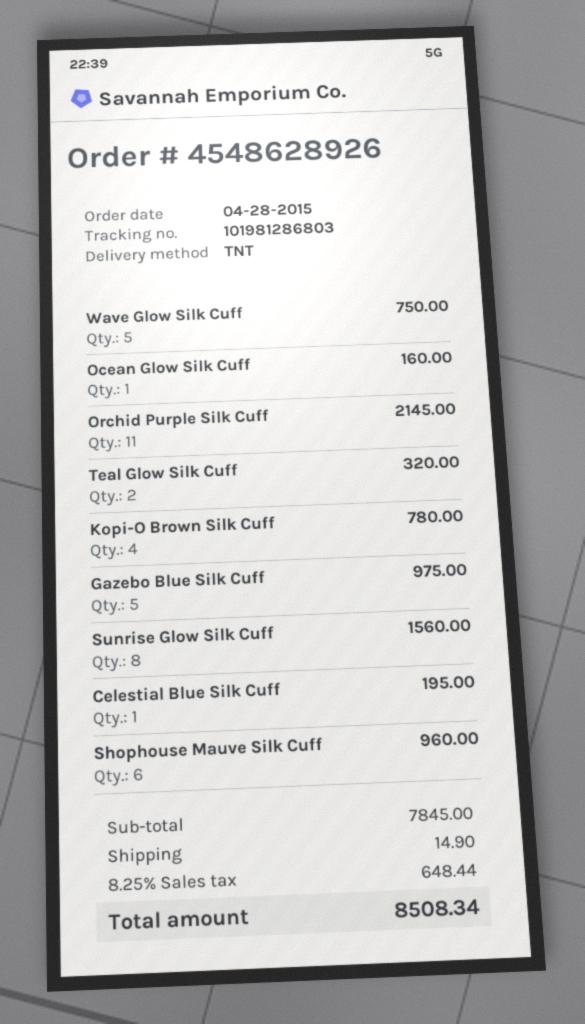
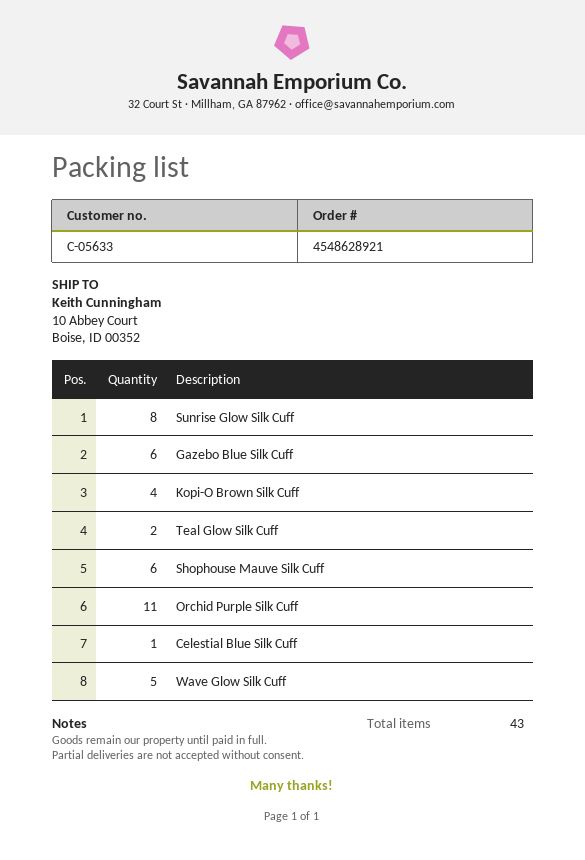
order number: 4548628926 -> 4548628921
Ocean Glow Silk Cuff: 1 -> none
Gazebo Blue Silk Cuff: 5 -> 6

